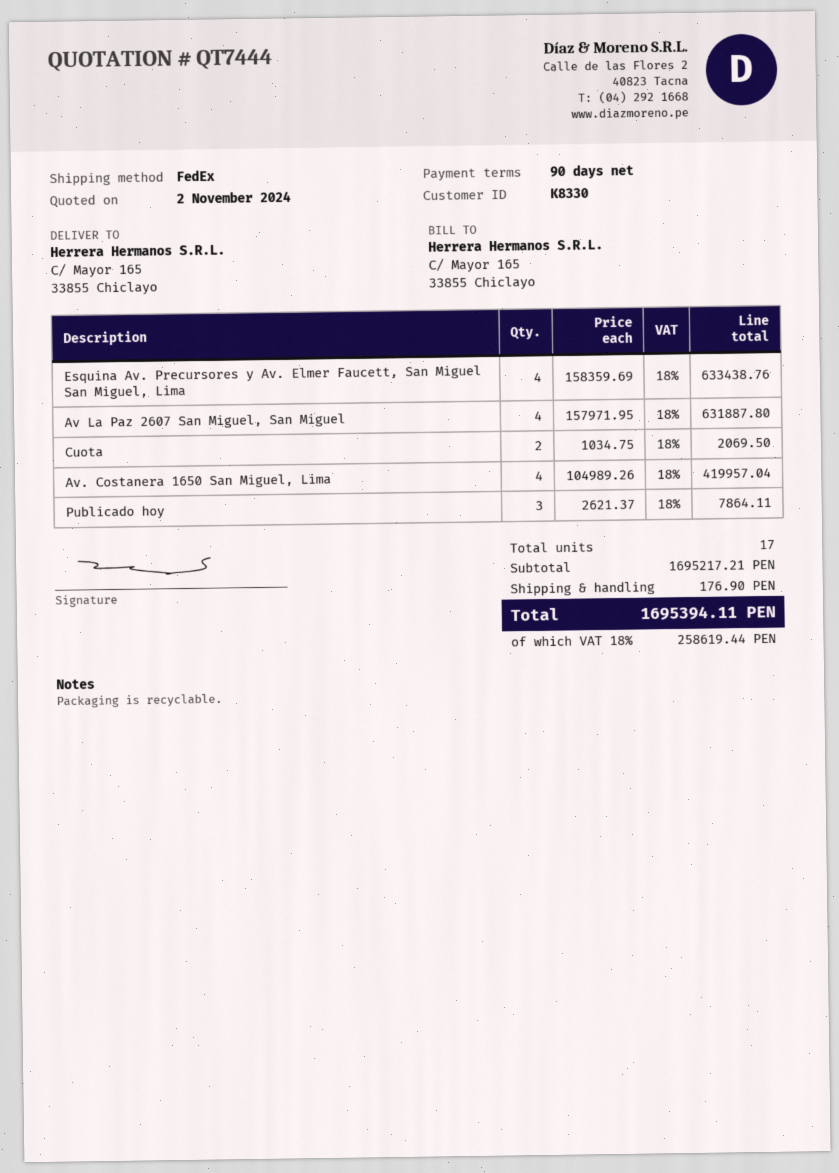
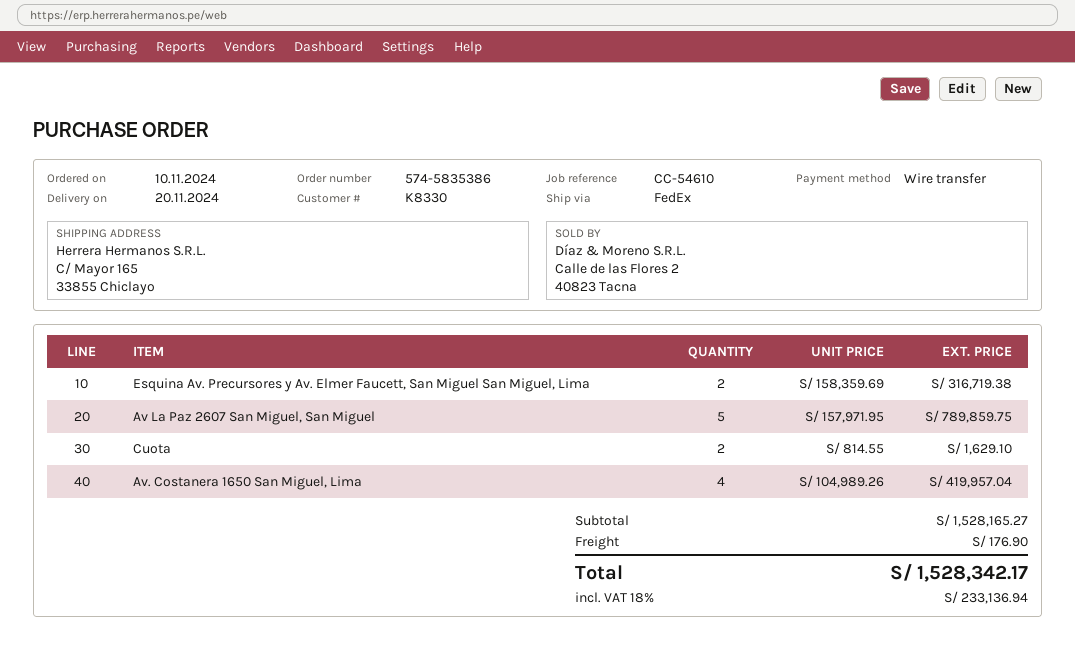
Esquina Av. Precursores y Av. Elmer Faucett, San Miguel San Miguel, Lima: 4 x 158359.69 = 633438.76 -> 2 x 158359.69 = 316719.38
Av La Paz 2607 San Miguel, San Miguel: 4 x 157971.95 = 631887.80 -> 5 x 157971.95 = 789859.75
Cuota: 2 x 1034.75 = 2069.50 -> 2 x 814.55 = 1629.10
Publicado hoy: 3 x 2621.37 = 7864.11 -> none
subtotal: 1695217.21 -> 1528165.27
tax: 18% = 258619.44 -> 18% = 233136.94
total: 1695394.11 -> 1528342.17

